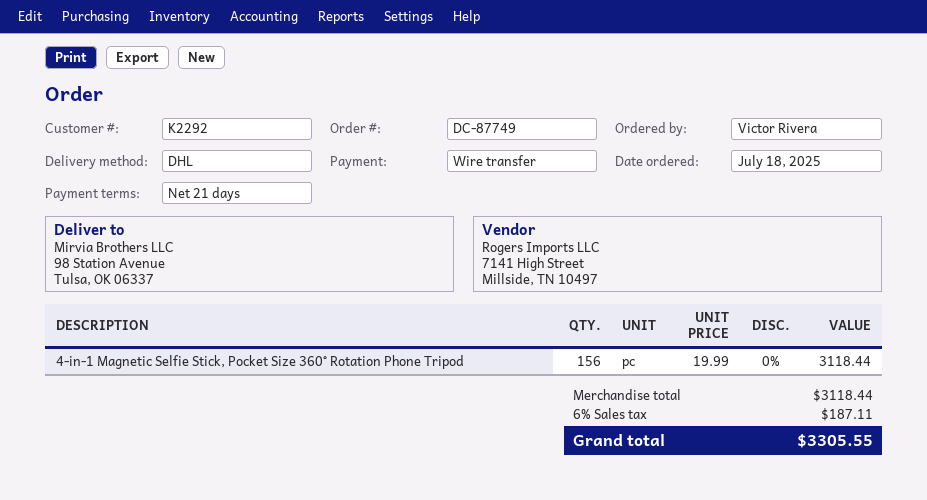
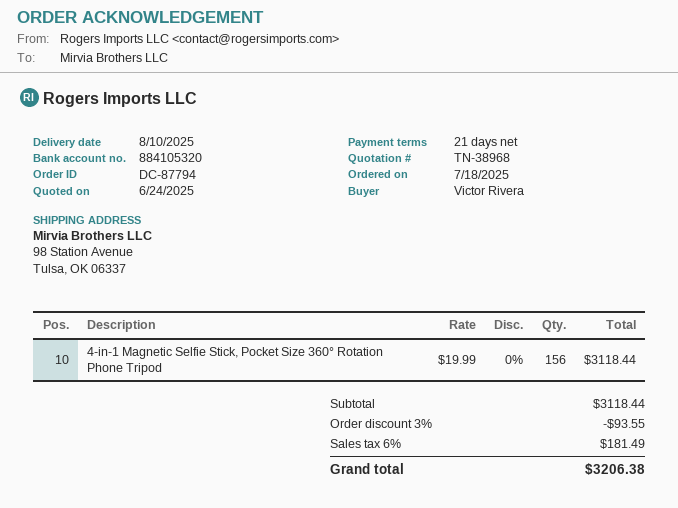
order number: DC-87749 -> DC-87794
discount: none -> 3% = 93.55
tax: 6% = 187.11 -> 6% = 181.49
total: 3305.55 -> 3206.38

